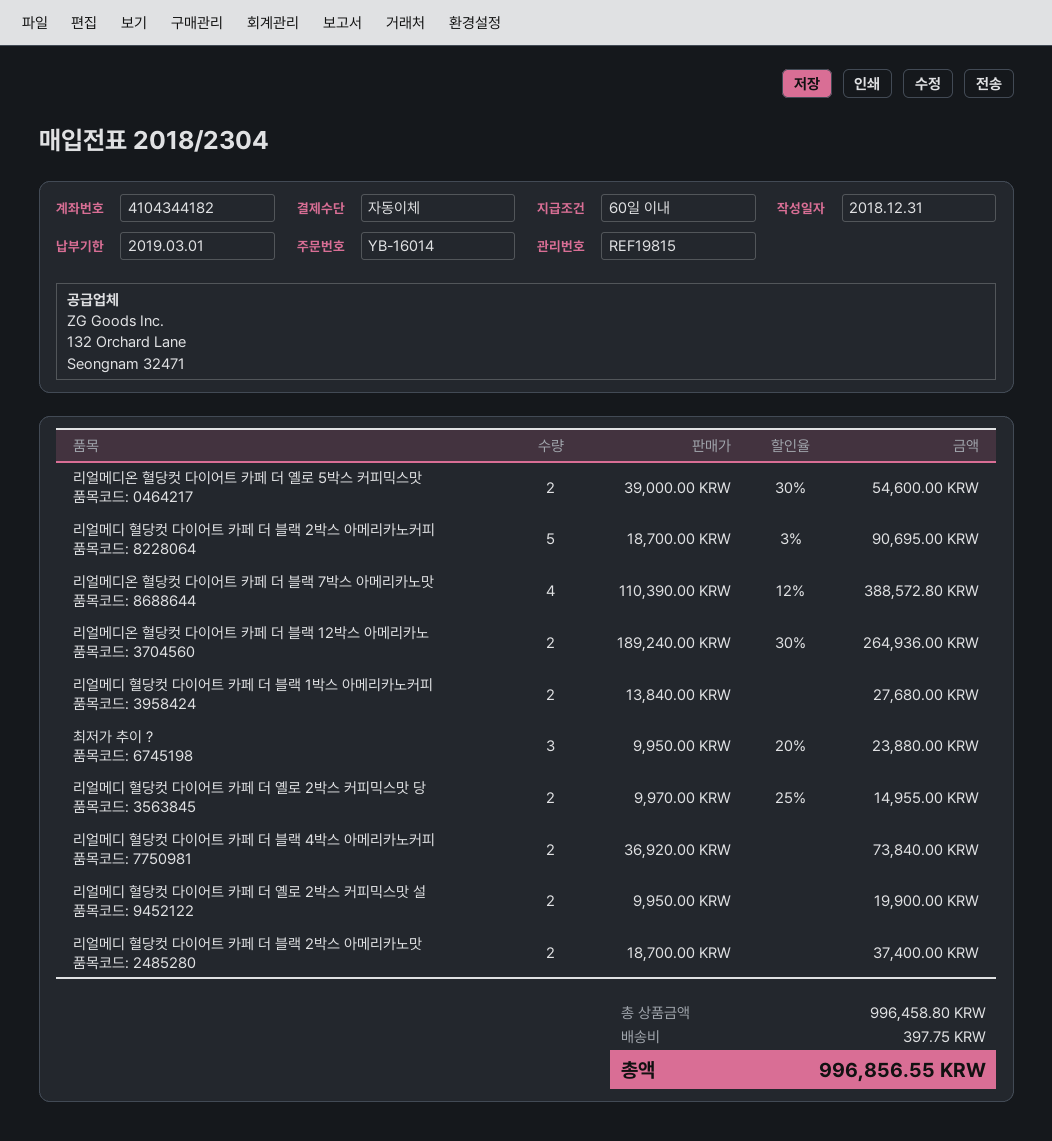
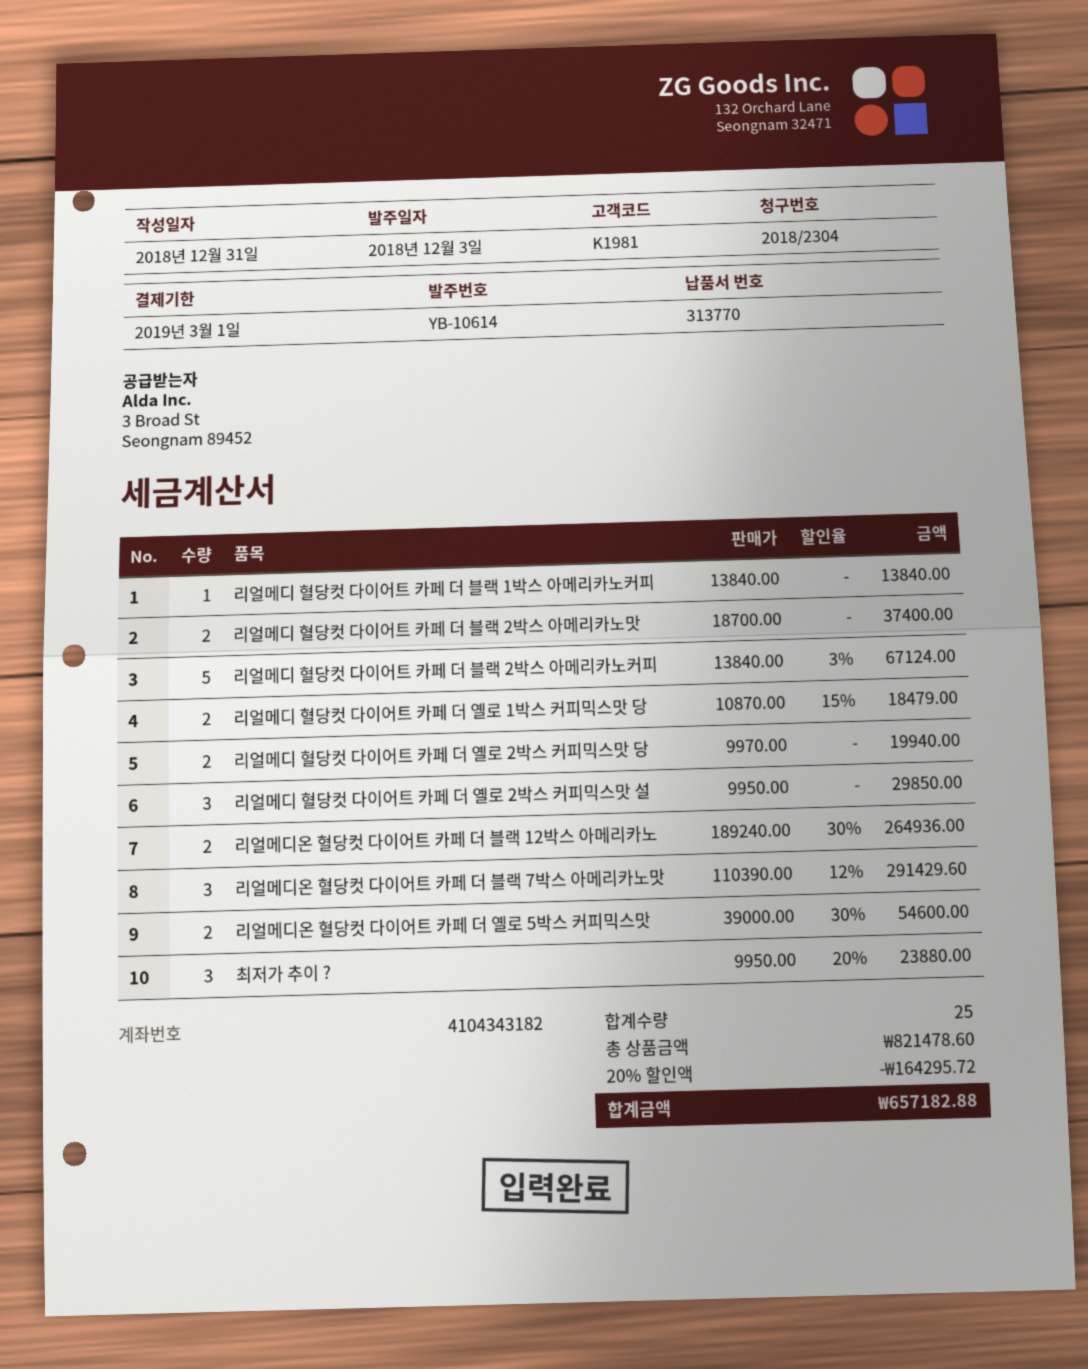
order number: YB-16014 -> YB-10614
bank account: 4104344182 -> 4104343182
리얼메디 혈당컷 다이어트 카페 더 블랙 2박스 아메리카노커피: 5 x 18700.00 - 3% = 90695.00 -> 5 x 13840.00 - 3% = 67124.00
리얼메디온 혈당컷 다이어트 카페 더 블랙 7박스 아메리카노맛: 4 x 110390.00 - 12% = 388572.80 -> 3 x 110390.00 - 12% = 291429.60
리얼메디 혈당컷 다이어트 카페 더 블랙 1박스 아메리카노커피: 2 x 13840.00 = 27680.00 -> 1 x 13840.00 = 13840.00
리얼메디 혈당컷 다이어트 카페 더 옐로 2박스 커피믹스맛 당: 2 x 9970.00 - 25% = 14955.00 -> 2 x 9970.00 = 19940.00
리얼메디 혈당컷 다이어트 카페 더 블랙 4박스 아메리카노커피: 2 x 36920.00 = 73840.00 -> none
리얼메디 혈당컷 다이어트 카페 더 옐로 2박스 커피믹스맛 설: 2 x 9950.00 = 19900.00 -> 3 x 9950.00 = 29850.00
리얼메디 혈당컷 다이어트 카페 더 옐로 1박스 커피믹스맛 당: none -> 2 x 10870.00 - 15% = 18479.00
subtotal: 996458.80 -> 821478.60
discount: none -> 20% = 164295.72
shipping: 397.75 -> none
total: 996856.55 -> 657182.88

